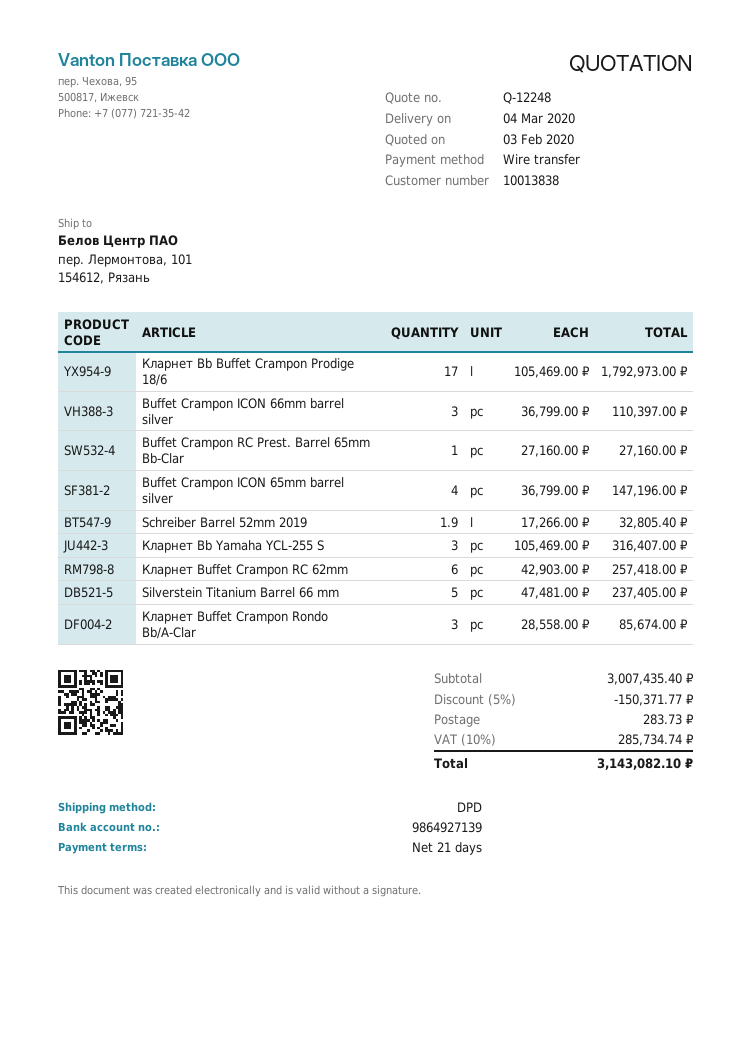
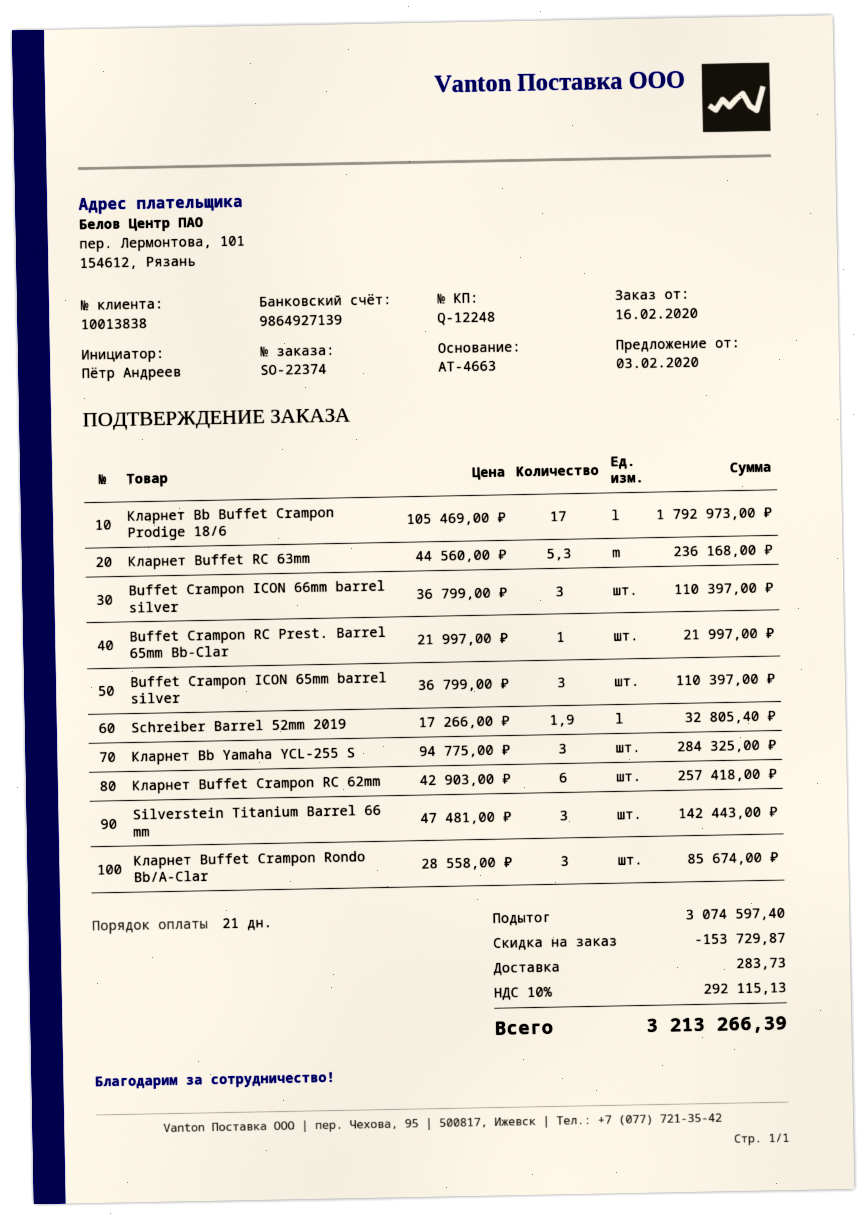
Buffet Crampon RC Prest. Barrel 65mm Bb-Clar: 1 x 27160.00 = 27160.00 -> 1 x 21997.00 = 21997.00
Buffet Crampon ICON 65mm barrel silver: 4 x 36799.00 = 147196.00 -> 3 x 36799.00 = 110397.00
Кларнет Bb Yamaha YCL-255 S: 3 x 105469.00 = 316407.00 -> 3 x 94775.00 = 284325.00
Silverstein Titanium Barrel 66 mm: 5 x 47481.00 = 237405.00 -> 3 x 47481.00 = 142443.00
Кларнет Buffet RC 63mm: none -> 5.3 x 44560.00 = 236168.00
subtotal: 3007435.40 -> 3074597.40
discount: 150371.77 -> 153729.87
tax: 10% = 285734.74 -> 10% = 292115.13
total: 3143082.10 -> 3213266.39

